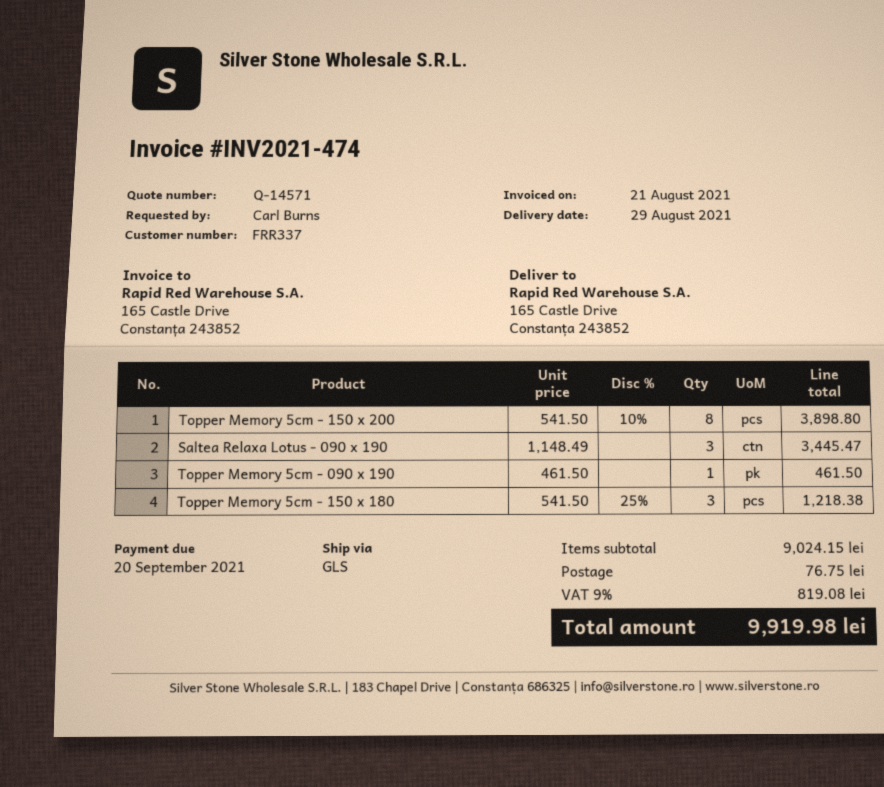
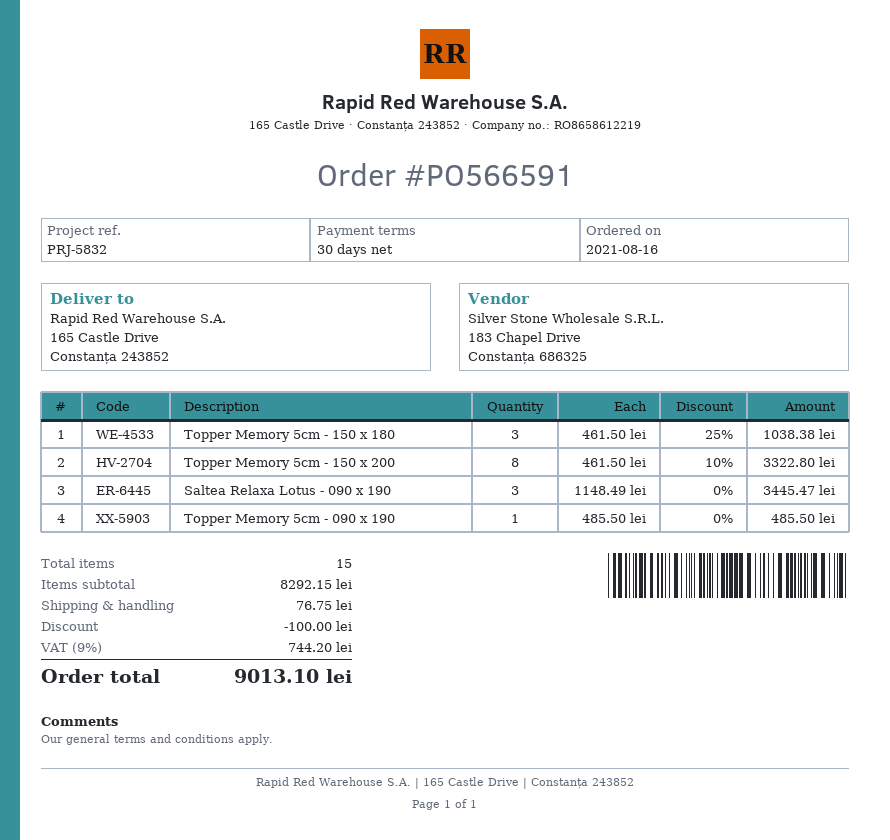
Topper Memory 5cm - 150 x 200: 8 x 541.50 - 10% = 3898.80 -> 8 x 461.50 - 10% = 3322.80
Topper Memory 5cm - 090 x 190: 1 x 461.50 = 461.50 -> 1 x 485.50 = 485.50
Topper Memory 5cm - 150 x 180: 3 x 541.50 - 25% = 1218.38 -> 3 x 461.50 - 25% = 1038.38
subtotal: 9024.15 -> 8292.15
discount: none -> 100.00
tax: 9% = 819.08 -> 9% = 744.20
total: 9919.98 -> 9013.10

